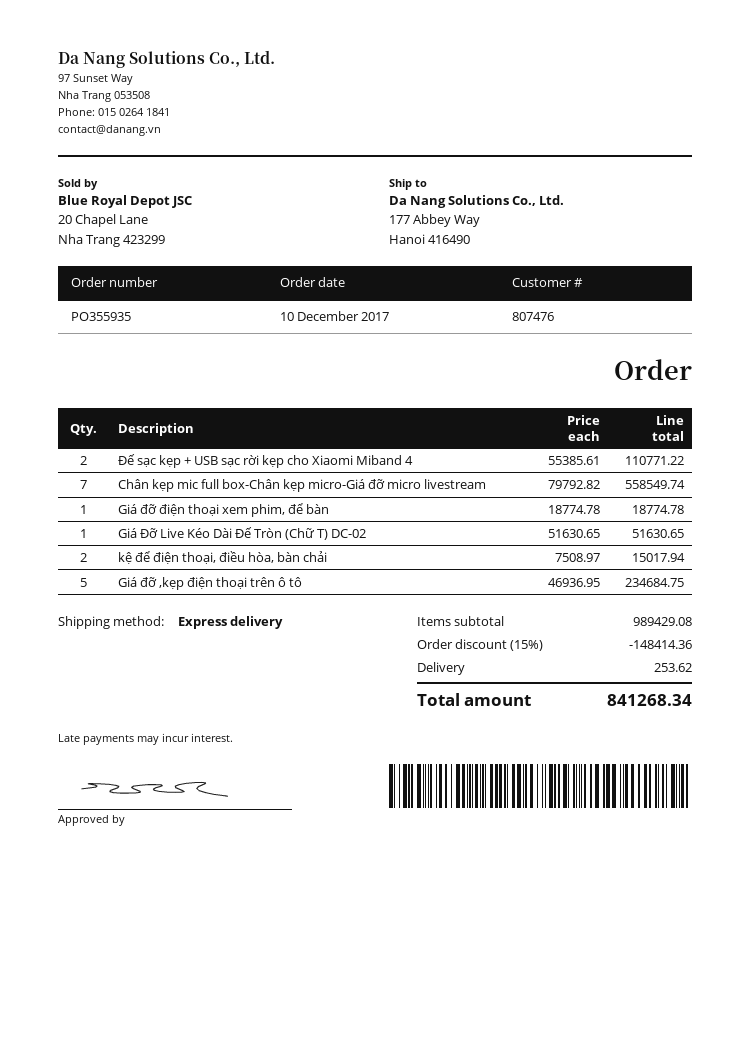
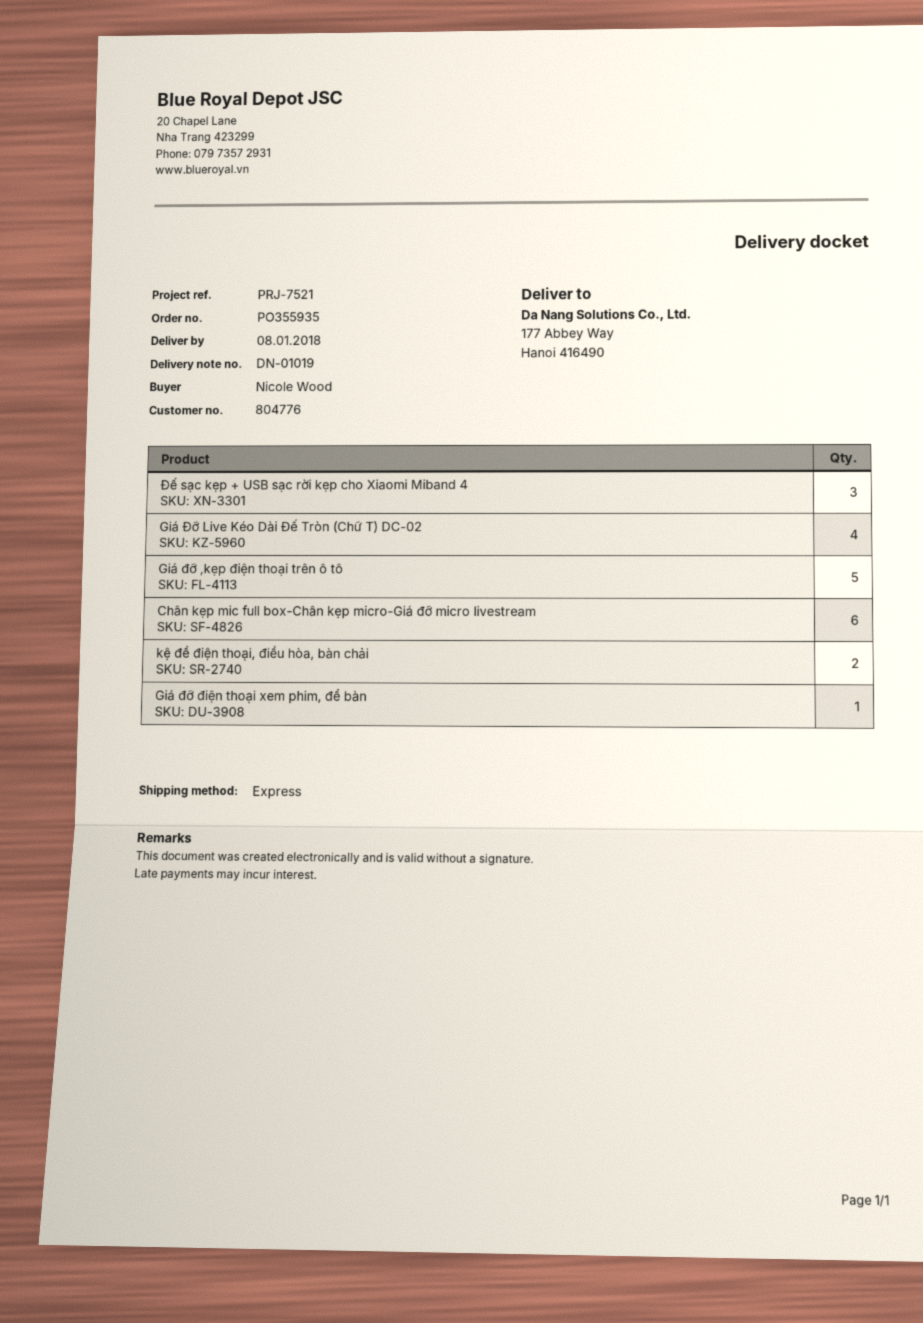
customer number: 807476 -> 804776
Đế sạc kẹp + USB sạc rời kẹp cho Xiaomi Miband 4: 2 -> 3
Chân kẹp mic full box-Chân kẹp micro-Giá đỡ micro livestream: 7 -> 6
Giá Đỡ Live Kéo Dài Đế Tròn (Chữ T) DC-02: 1 -> 4

